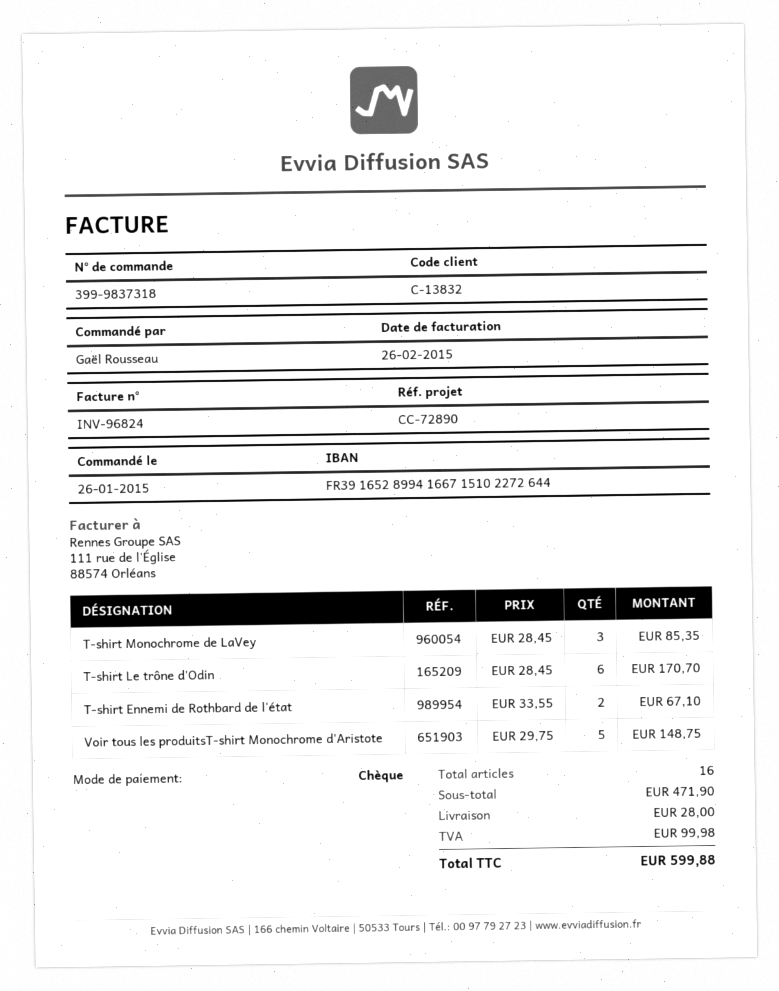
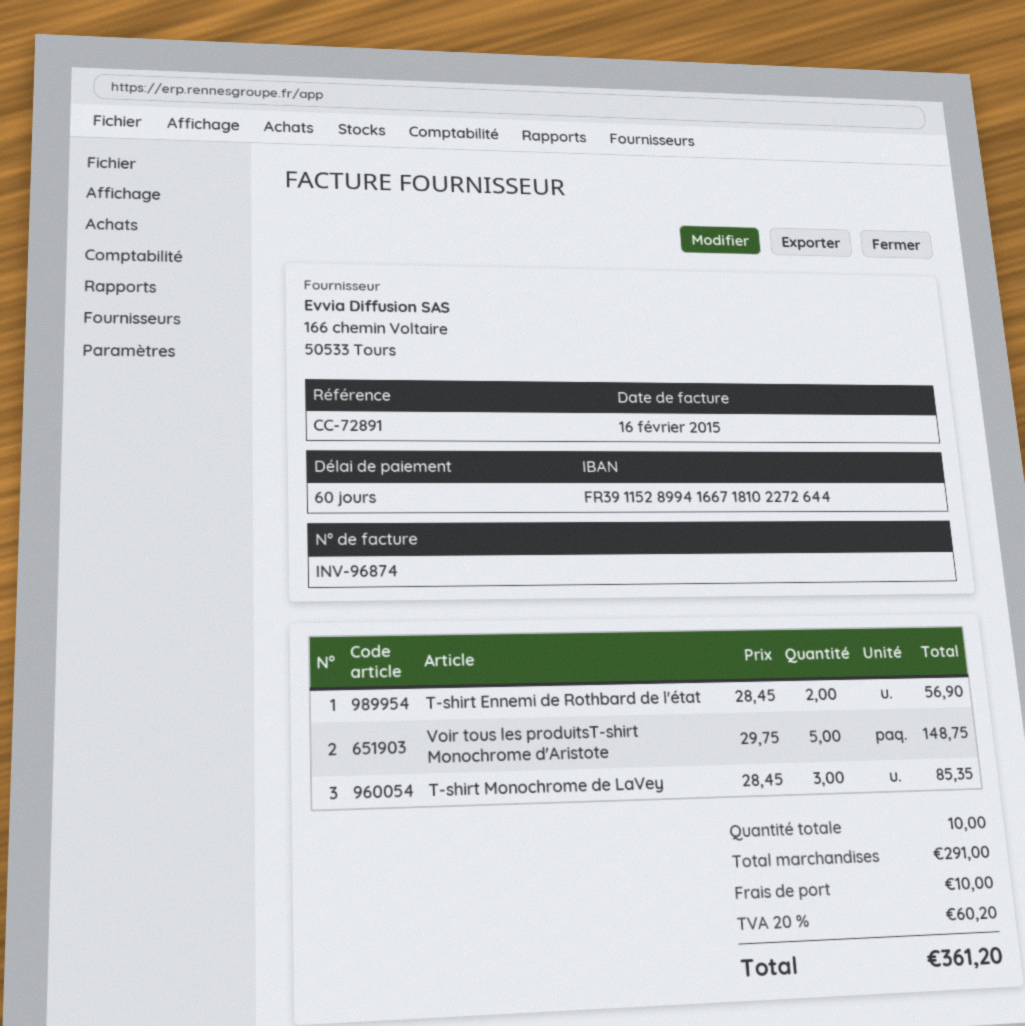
invoice number: INV-96824 -> INV-96874
invoice date: 2015-02-26 -> 2015-02-16
reference: CC-72890 -> CC-72891
bank account: FR3916528994166715102272644 -> FR3911528994166718102272644
T-shirt Le trône d'Odin: 6 x 28.45 = 170.70 -> none
T-shirt Ennemi de Rothbard de l'état: 2 x 33.55 = 67.10 -> 2 x 28.45 = 56.90
total quantity: 16 -> 10
subtotal: 471.90 -> 291.00
shipping: 28.00 -> 10.00
tax: 99.98 -> 60.20
total: 599.88 -> 361.20

